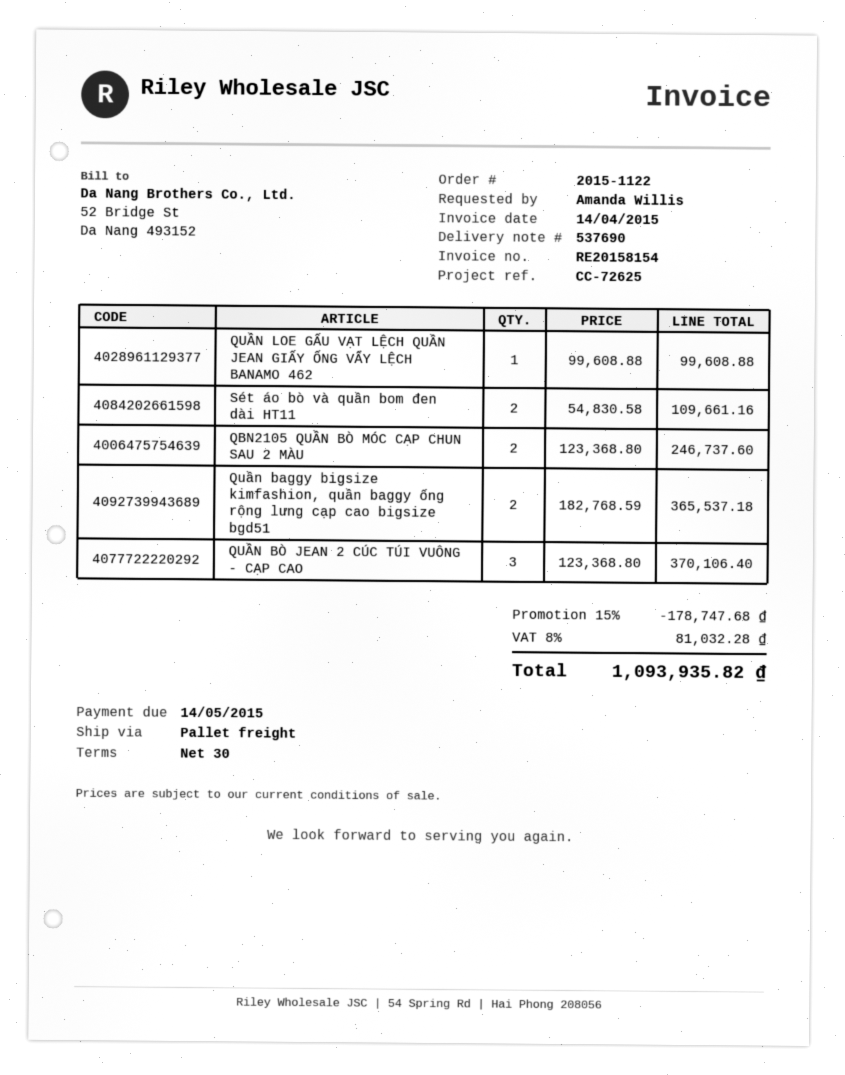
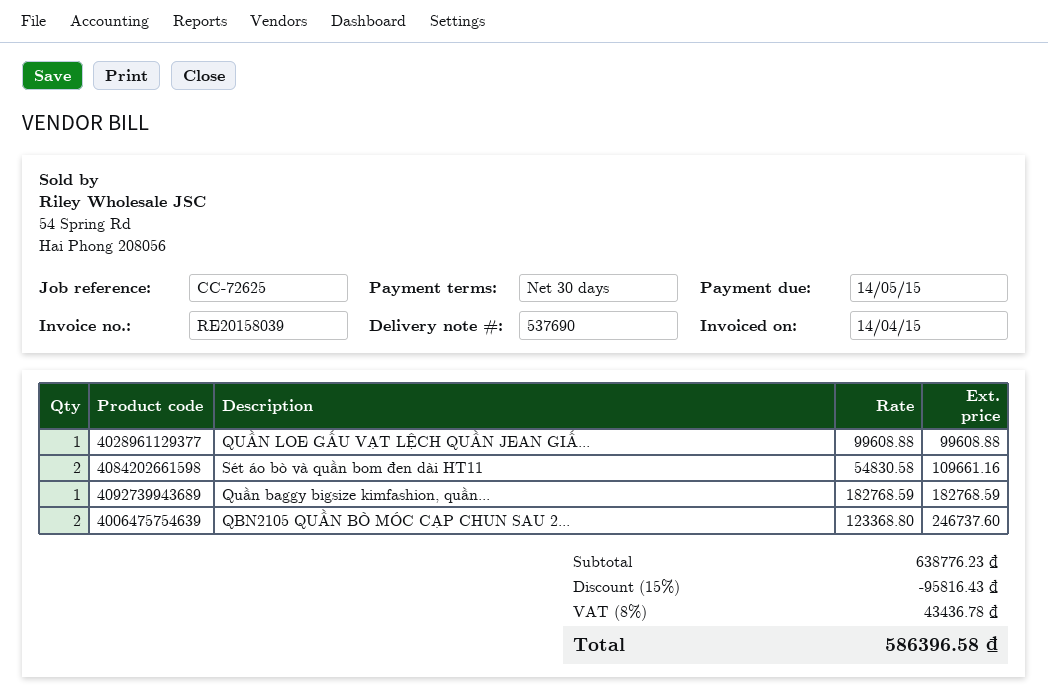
invoice number: RE20158154 -> RE20158039
Quần baggy bigsize kimfashion, quần baggy ống rộng lưng cạp cao bigsize bgd51: 2 x 182768.59 = 365537.18 -> 1 x 182768.59 = 182768.59
QUẦN BÒ JEAN 2 CÚC TÚI VUÔNG - CẠP CAO: 3 x 123368.80 = 370106.40 -> none
discount: 15% = 178747.68 -> 15% = 95816.43
tax: 8% = 81032.28 -> 8% = 43436.78
total: 1093935.82 -> 586396.58

